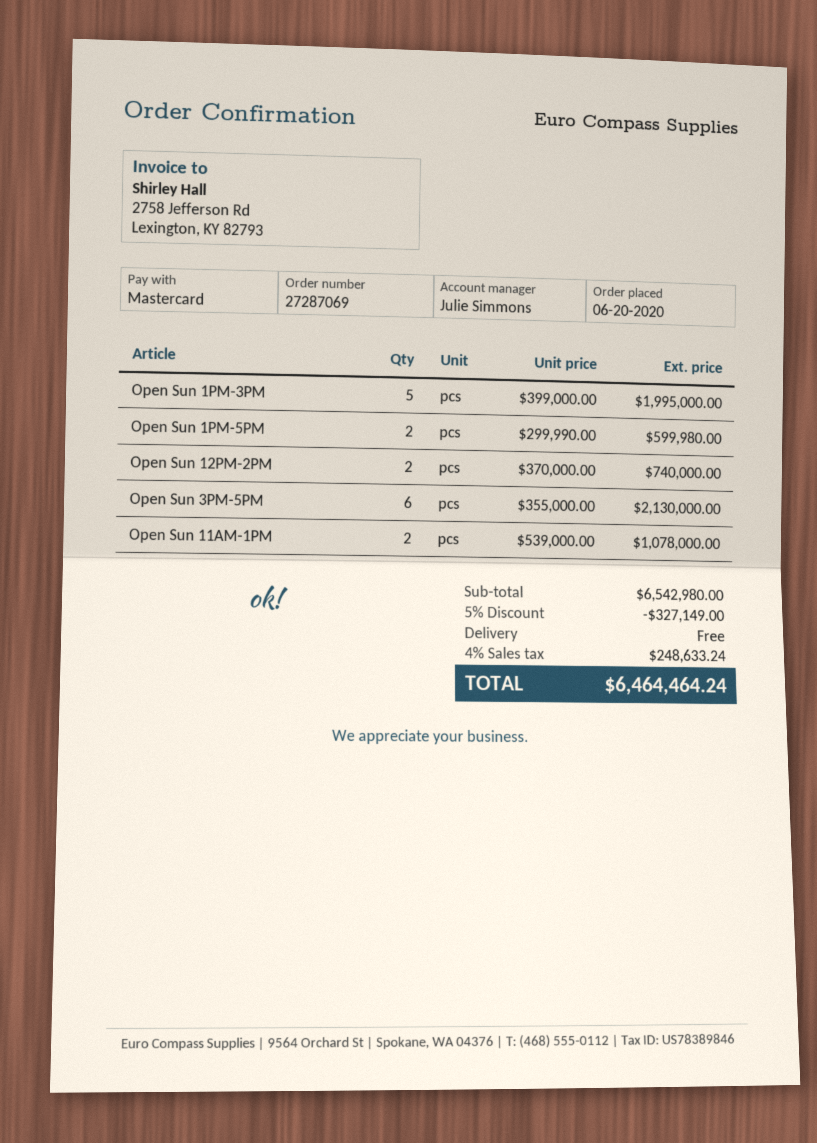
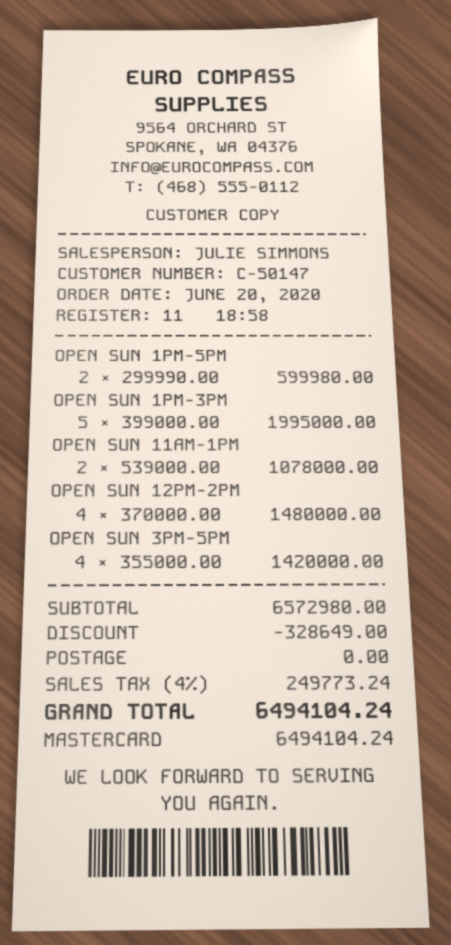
Open Sun 12PM-2PM: 2 x 370000.00 = 740000.00 -> 4 x 370000.00 = 1480000.00
Open Sun 3PM-5PM: 6 x 355000.00 = 2130000.00 -> 4 x 355000.00 = 1420000.00
subtotal: 6542980.00 -> 6572980.00
discount: 327149.00 -> 328649.00
tax: 4% = 248633.24 -> 4% = 249773.24
total: 6464464.24 -> 6494104.24

